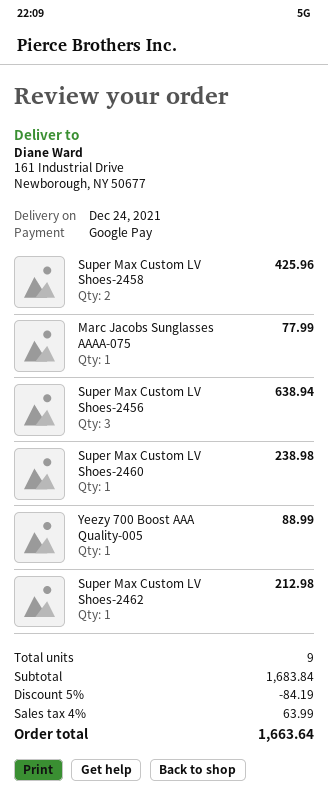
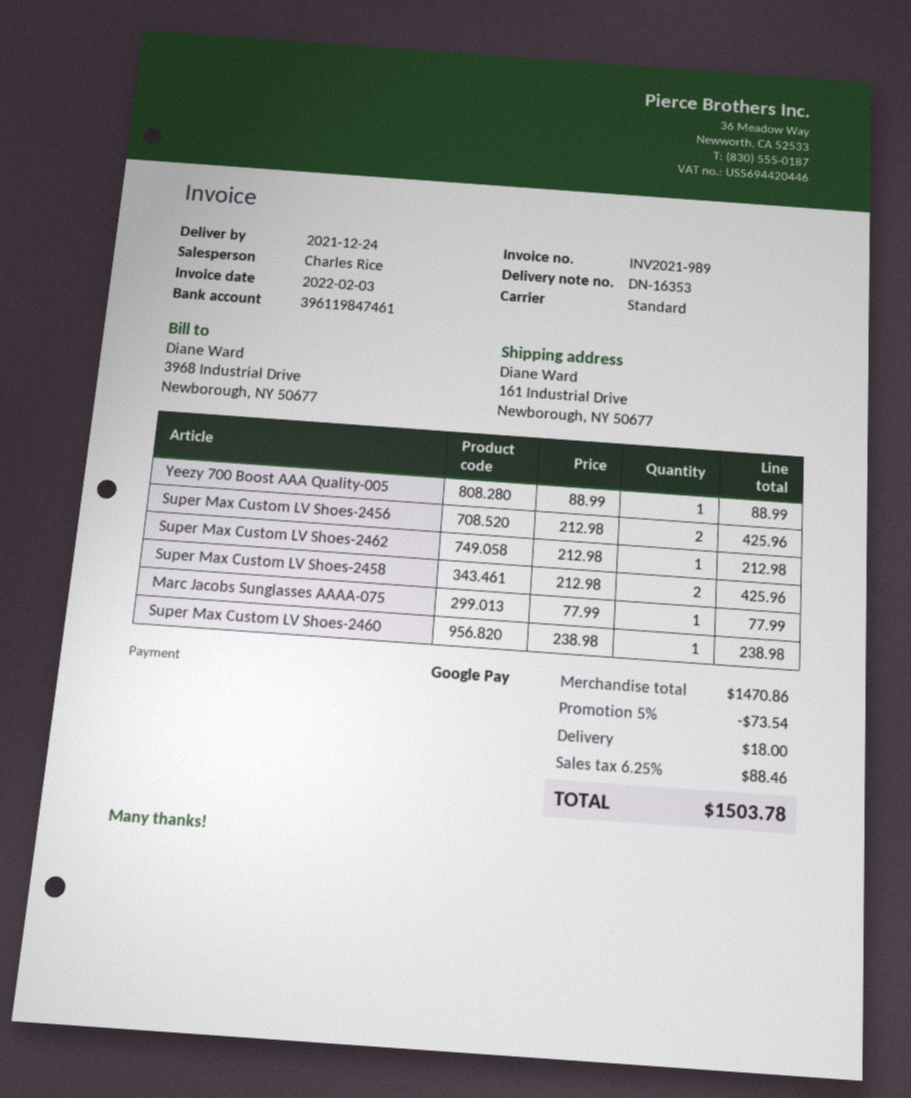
Super Max Custom LV Shoes-2456: 3 for 638.94 -> 2 for 425.96
subtotal: 1683.84 -> 1470.86
discount: 5% = 84.19 -> 5% = 73.54
shipping: none -> 18.00
tax: 4% = 63.99 -> 6.25% = 88.46
total: 1663.64 -> 1503.78

